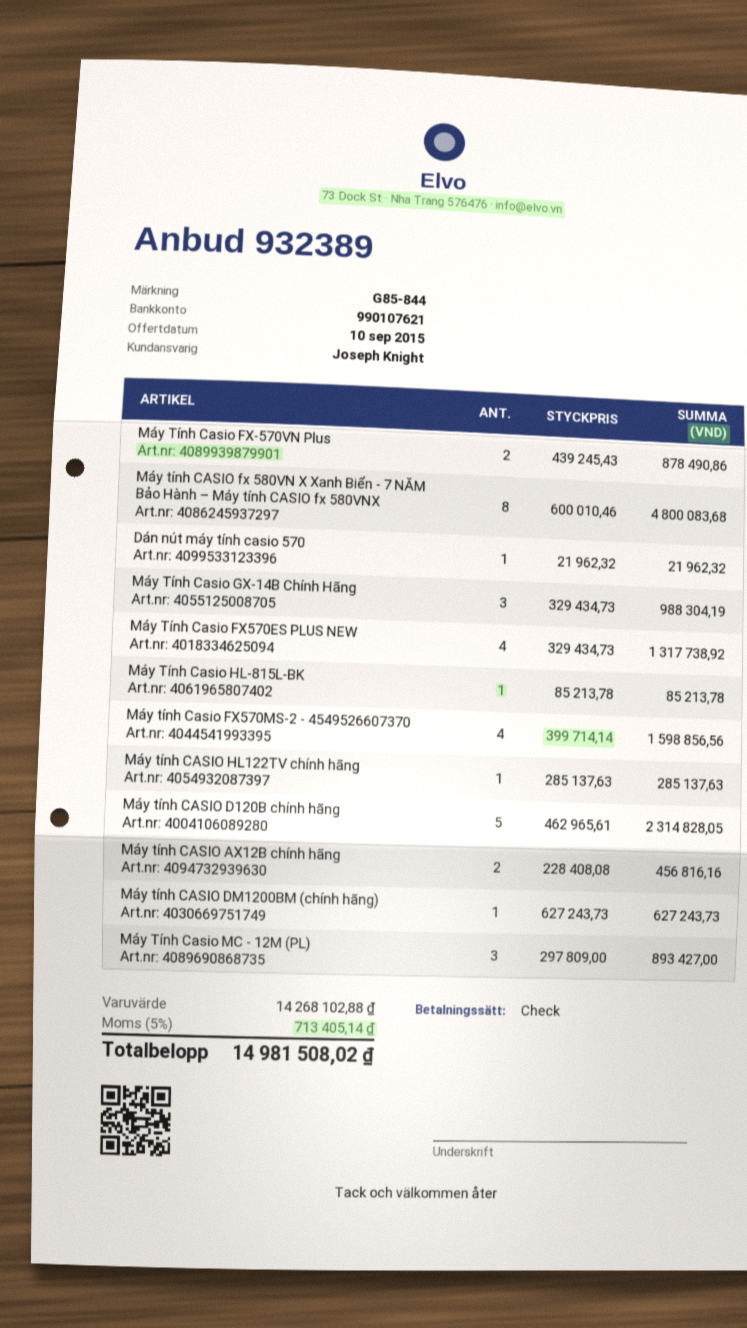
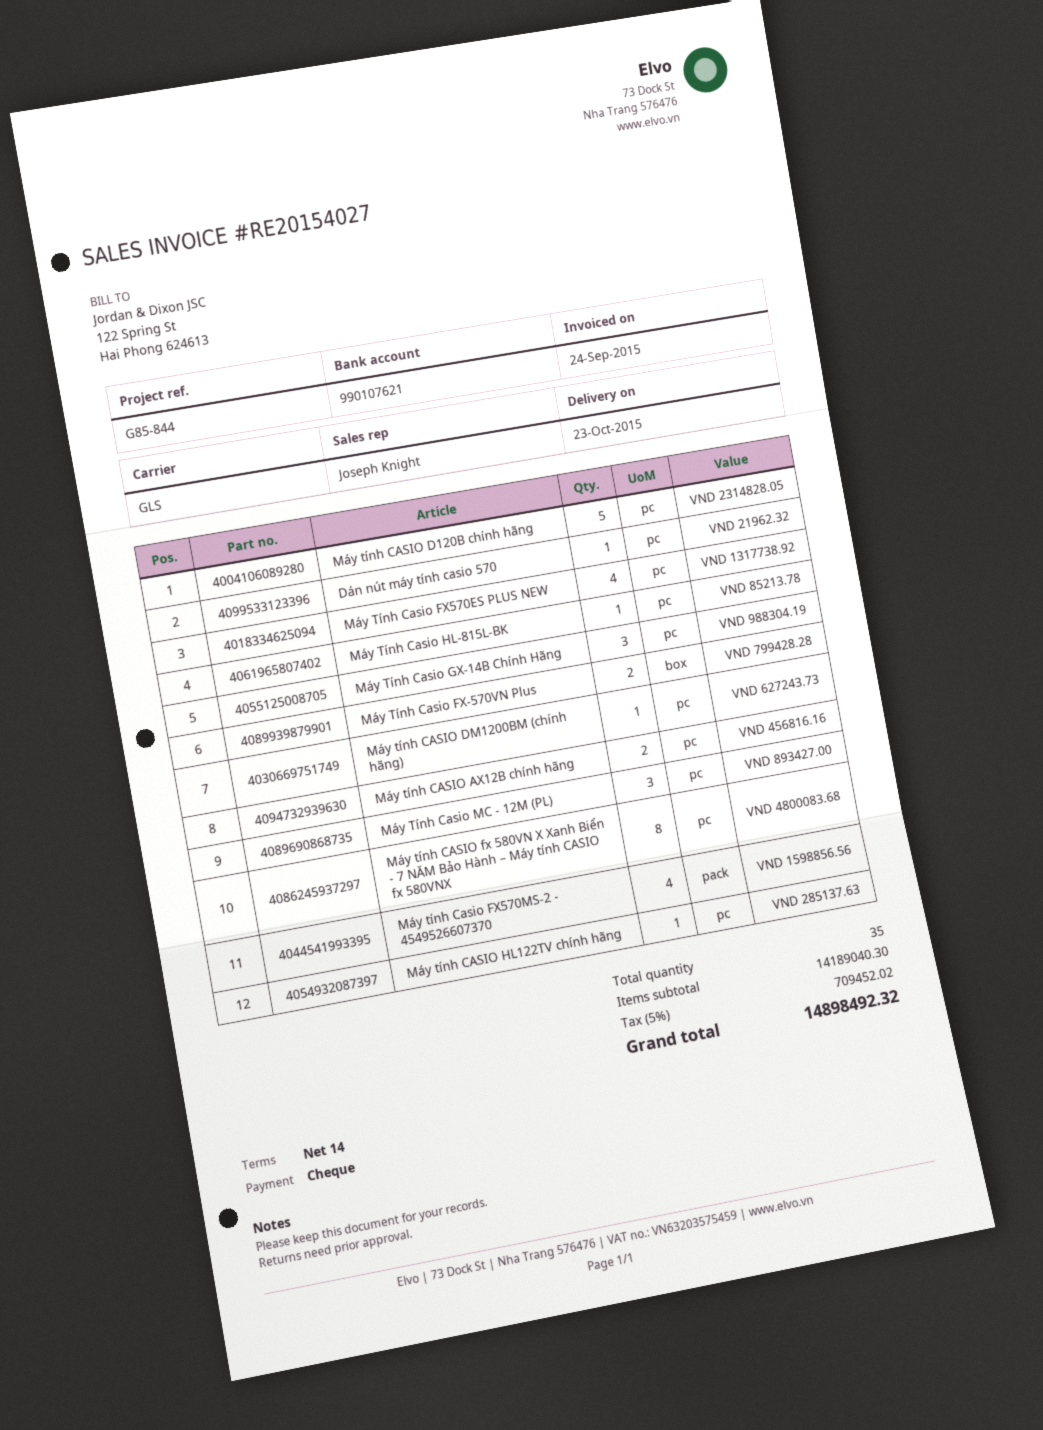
Máy Tính Casio FX-570VN Plus: 2 for 878490.86 -> 2 for 799428.28
subtotal: 14268102.88 -> 14189040.30
tax: 5% = 713405.14 -> 5% = 709452.02
total: 14981508.02 -> 14898492.32

